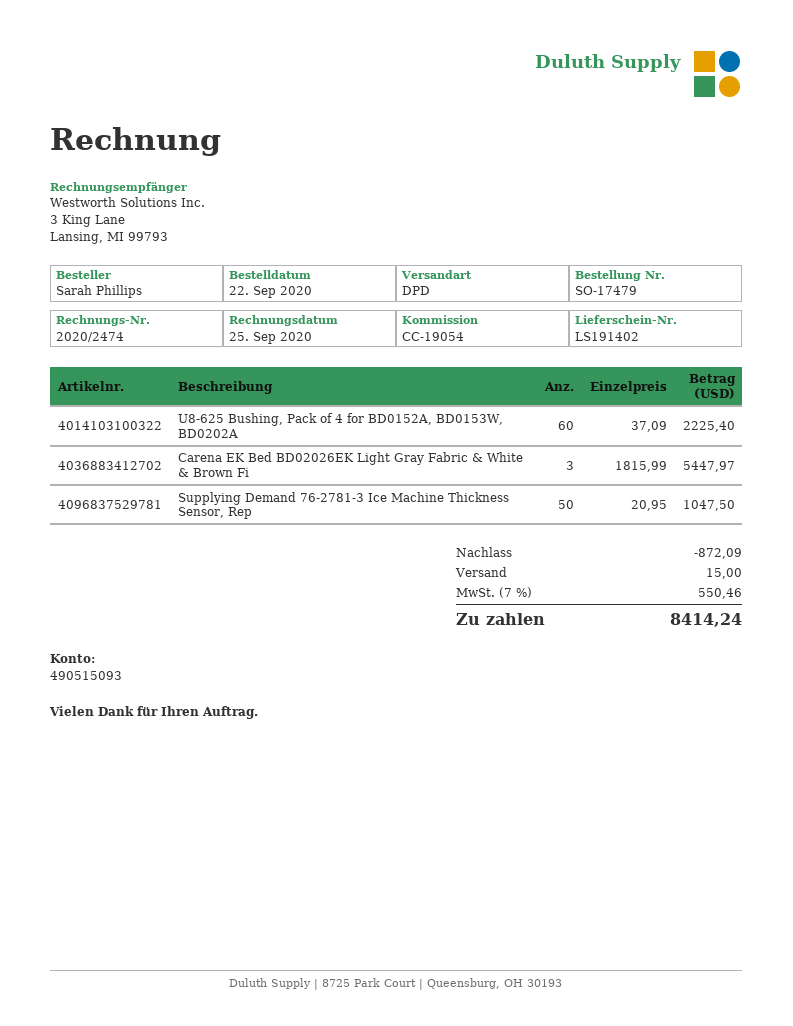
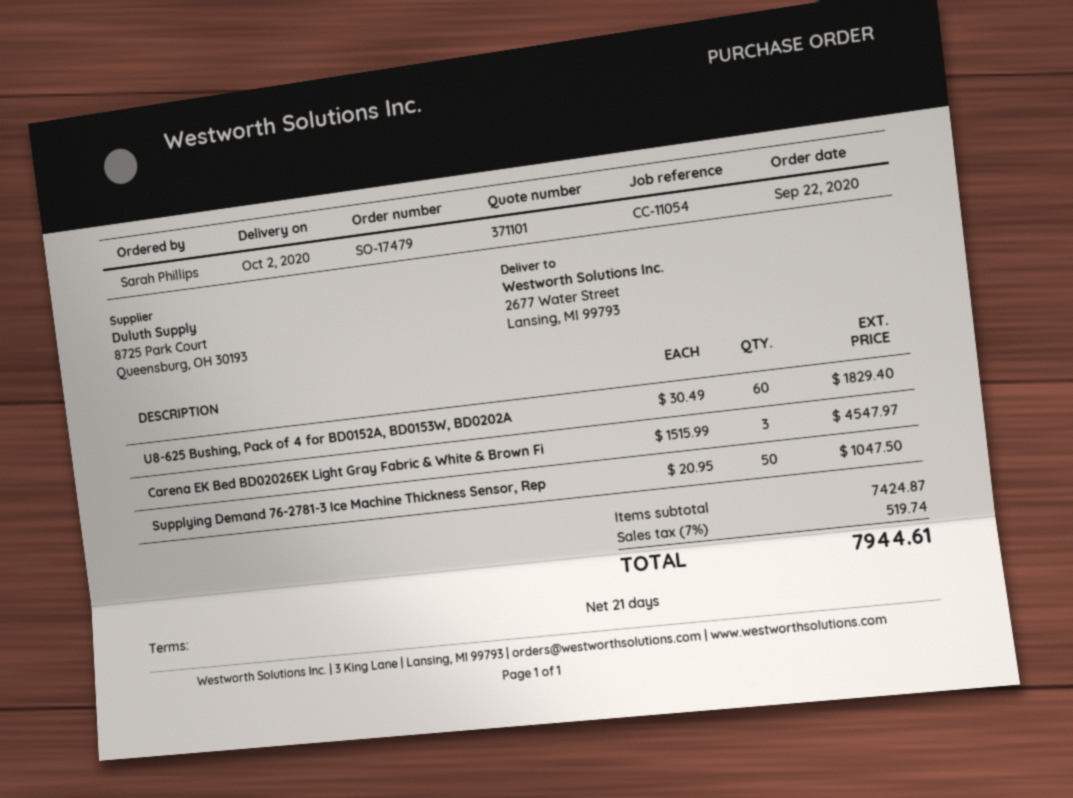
reference: CC-19054 -> CC-11054
U8-625 Bushing, Pack of 4 for BD0152A, BD0153W, BD0202A: 60 x 37.09 = 2225.40 -> 60 x 30.49 = 1829.40
Carena EK Bed BD02026EK Light Gray Fabric & White & Brown Fi: 3 x 1815.99 = 5447.97 -> 3 x 1515.99 = 4547.97
discount: 872.09 -> none
shipping: 15.00 -> none
tax: 7% = 550.46 -> 7% = 519.74
total: 8414.24 -> 7944.61

